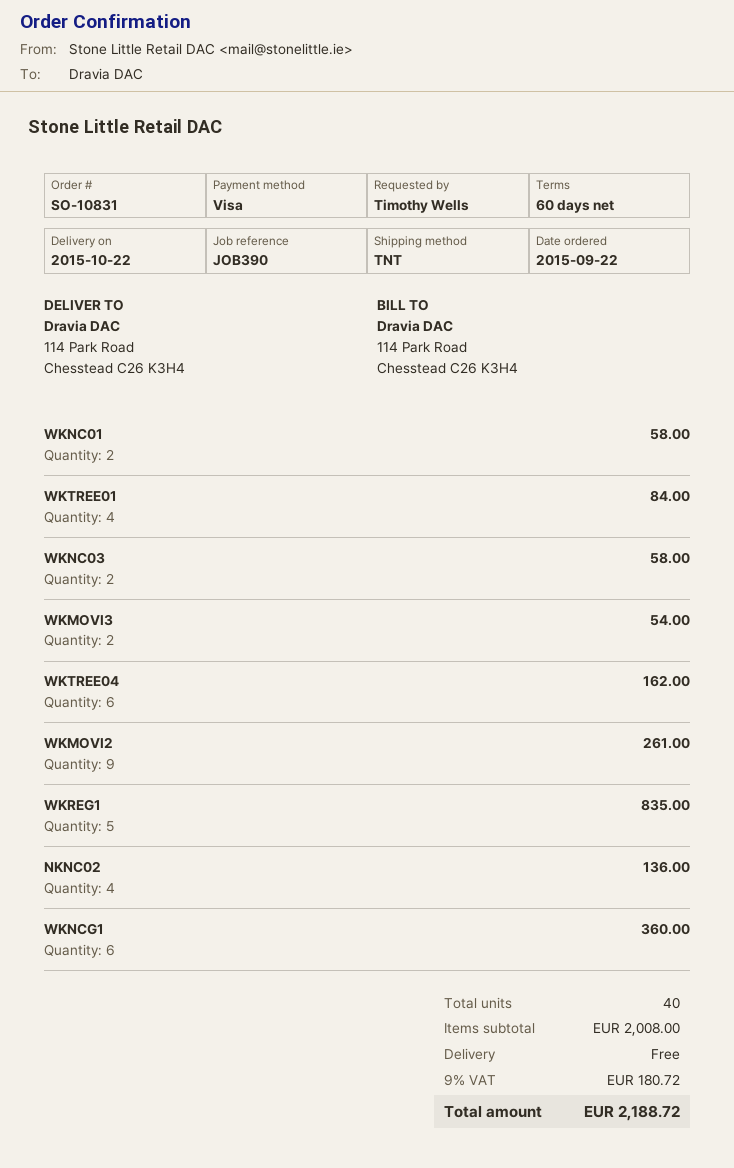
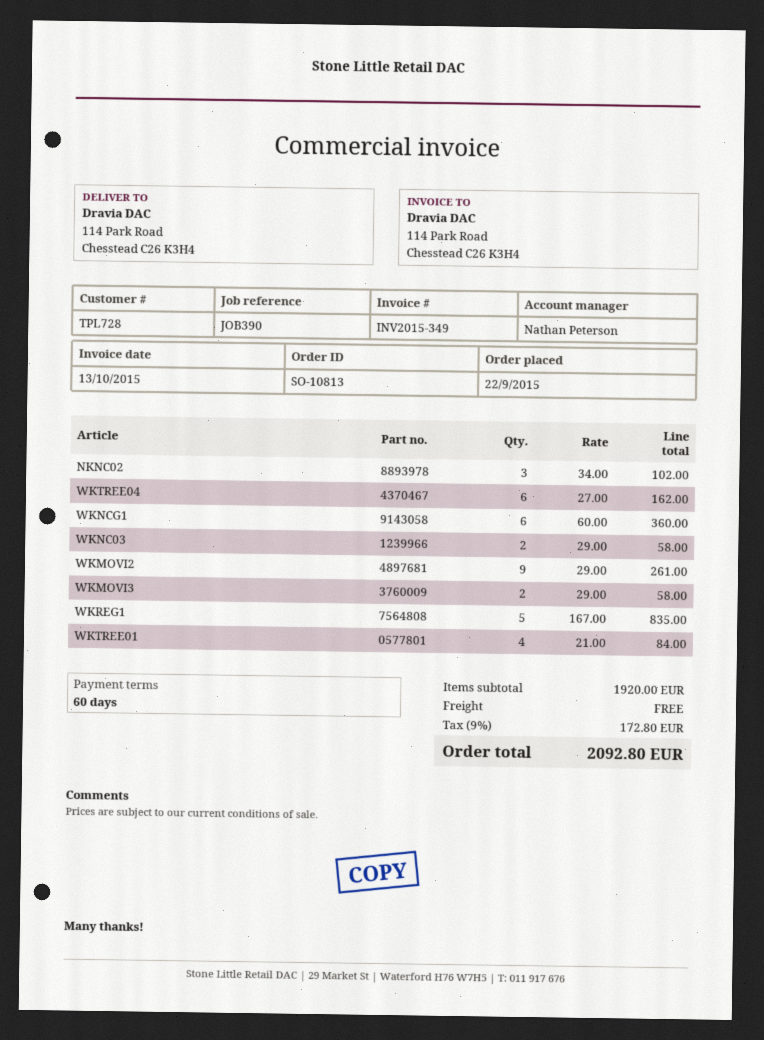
order number: SO-10831 -> SO-10813
WKNC01: 2 for 58.00 -> none
WKMOVI3: 2 for 54.00 -> 2 for 58.00
NKNC02: 4 for 136.00 -> 3 for 102.00
subtotal: 2008.00 -> 1920.00
tax: 9% = 180.72 -> 9% = 172.80
total: 2188.72 -> 2092.80

